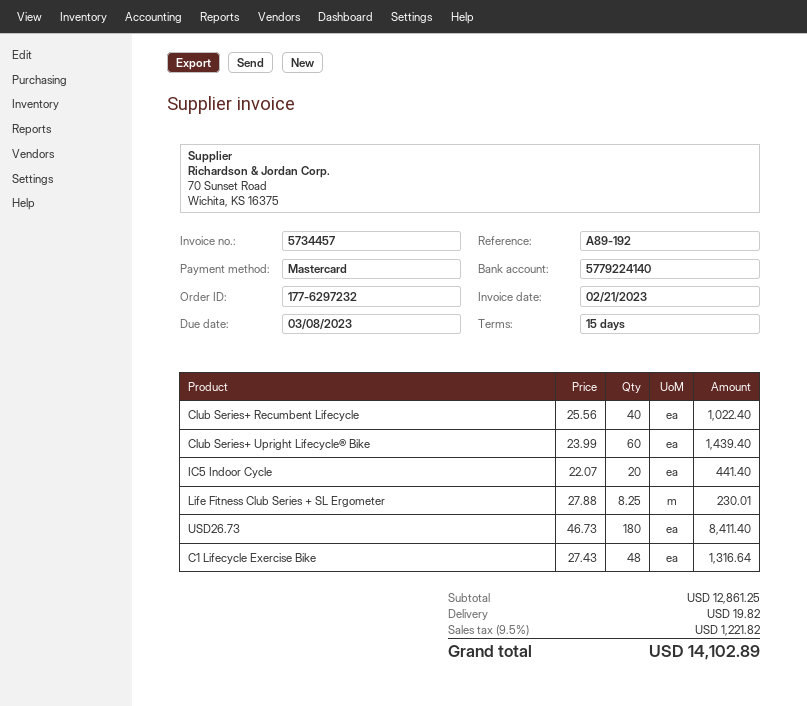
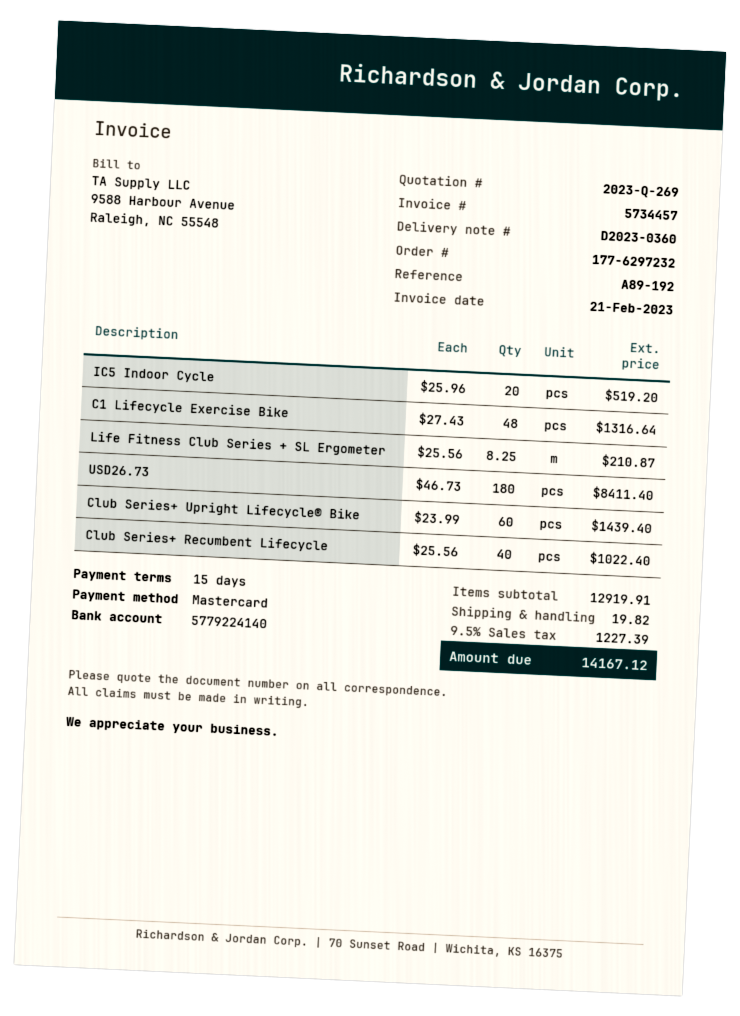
IC5 Indoor Cycle: 20 x 22.07 = 441.40 -> 20 x 25.96 = 519.20
Life Fitness Club Series + SL Ergometer: 8.25 x 27.88 = 230.01 -> 8.25 x 25.56 = 210.87
subtotal: 12861.25 -> 12919.91
tax: 9.5% = 1221.82 -> 9.5% = 1227.39
total: 14102.89 -> 14167.12

